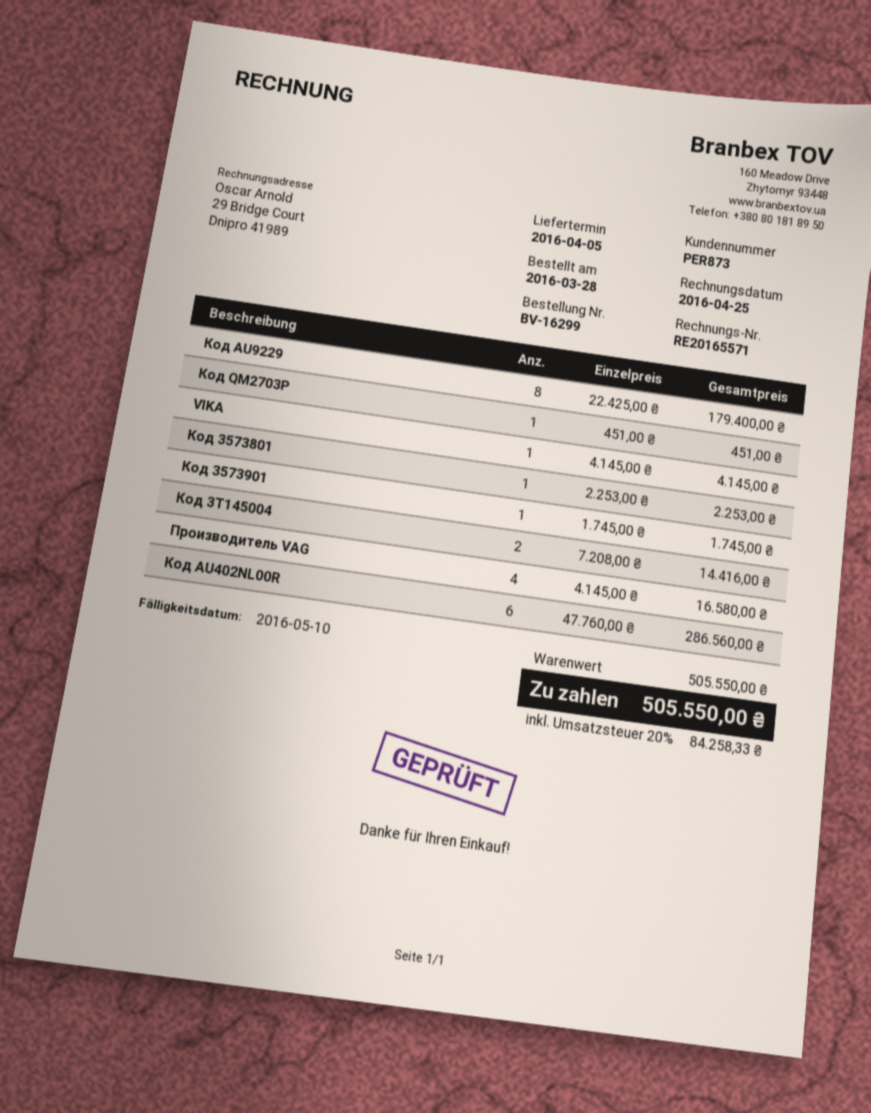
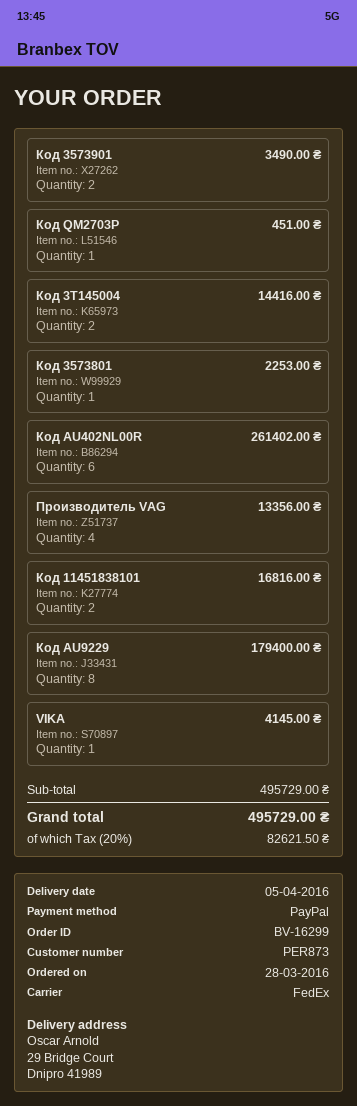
Код 3573901: 1 for 1745.00 -> 2 for 3490.00
Производитель VAG: 4 for 16580.00 -> 4 for 13356.00
Код AU402NL00R: 6 for 286560.00 -> 6 for 261402.00
Код 11451838101: none -> 2 for 16816.00
subtotal: 505550.00 -> 495729.00
tax: 20% = 84258.33 -> 20% = 82621.50
total: 505550.00 -> 495729.00

